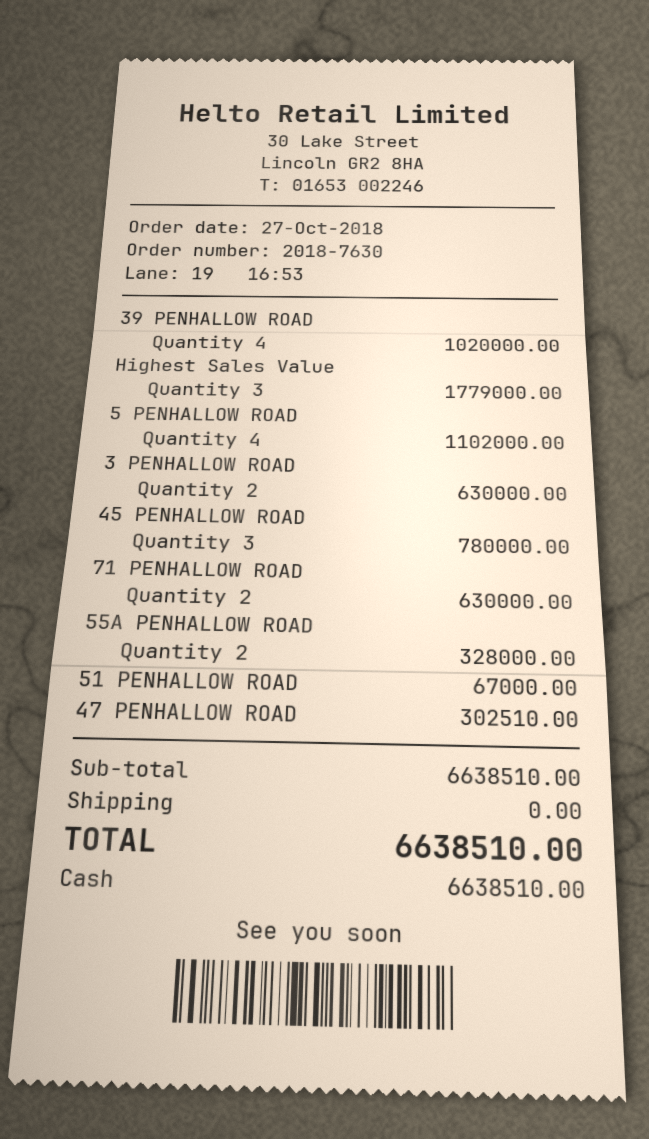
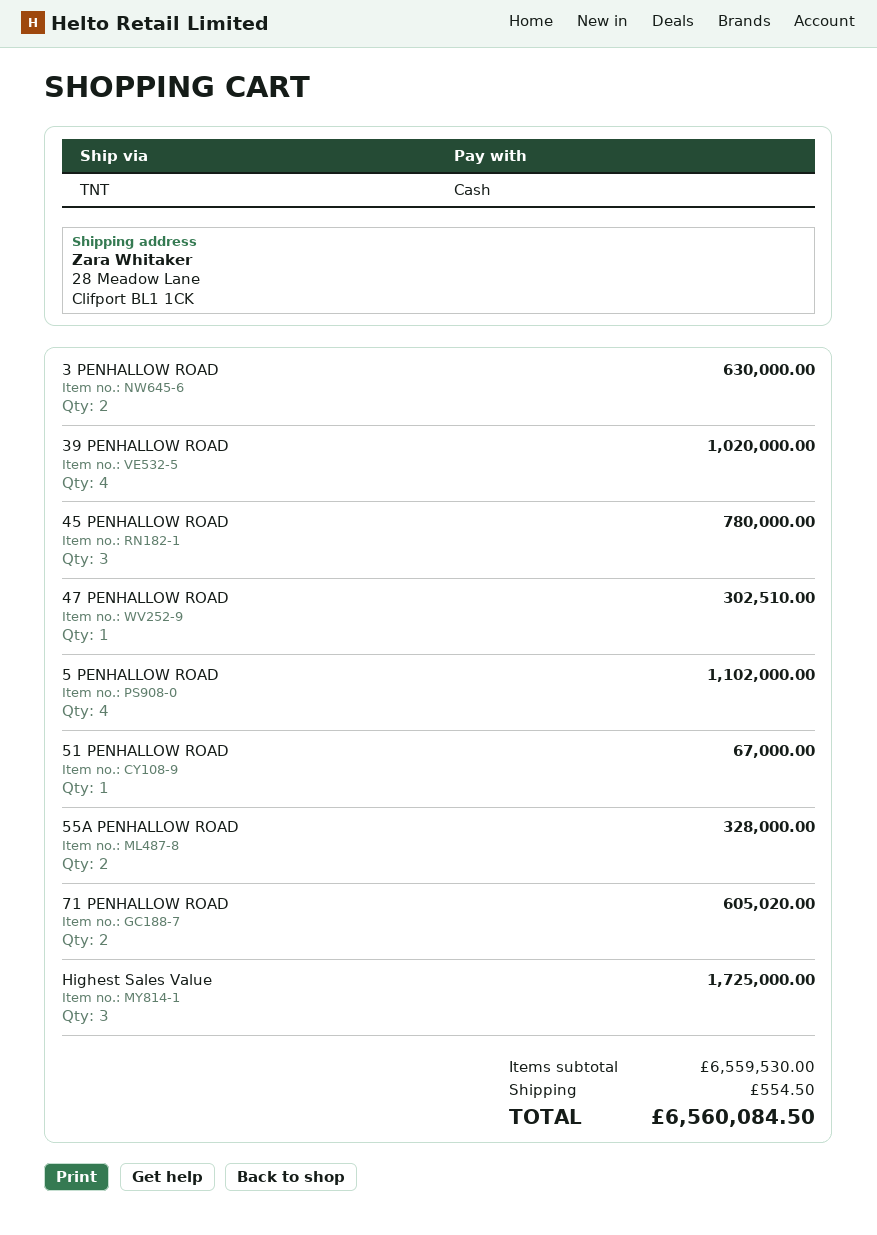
Highest Sales Value: 3 for 1779000.00 -> 3 for 1725000.00
71 PENHALLOW ROAD: 2 for 630000.00 -> 2 for 605020.00
subtotal: 6638510.00 -> 6559530.00
shipping: 0.00 -> 554.50
total: 6638510.00 -> 6560084.50

